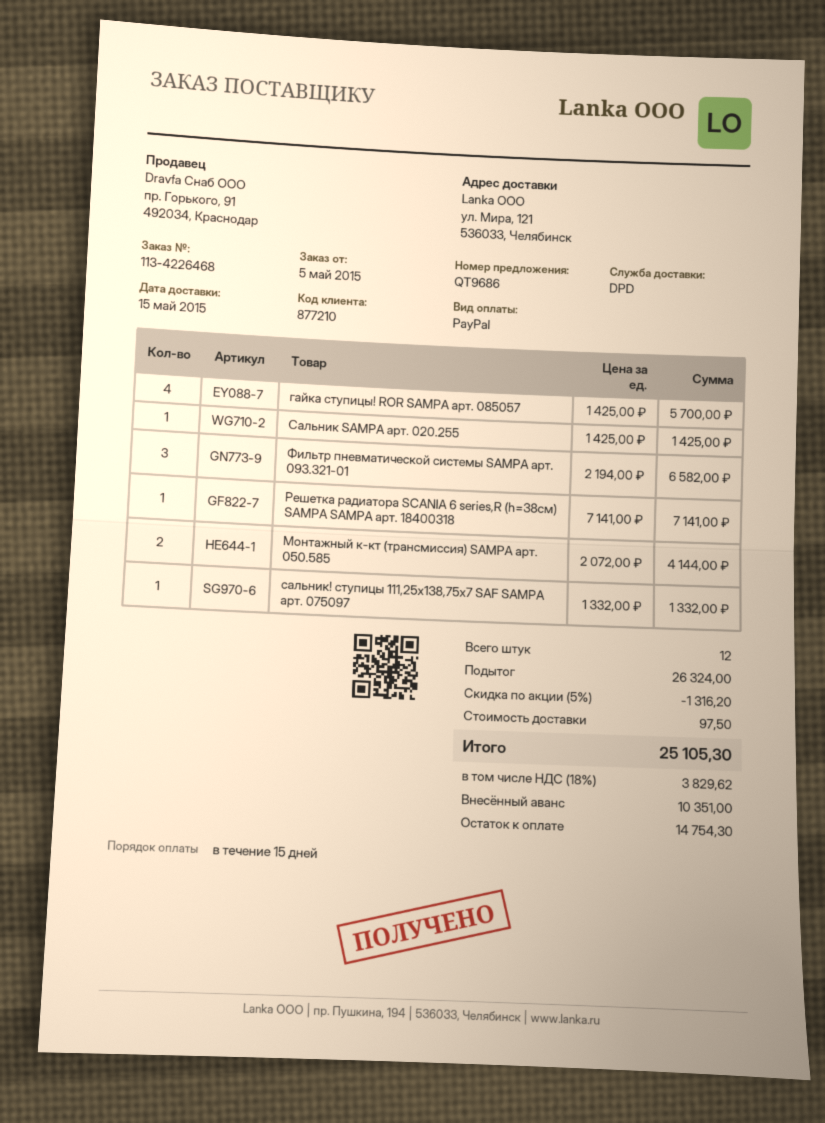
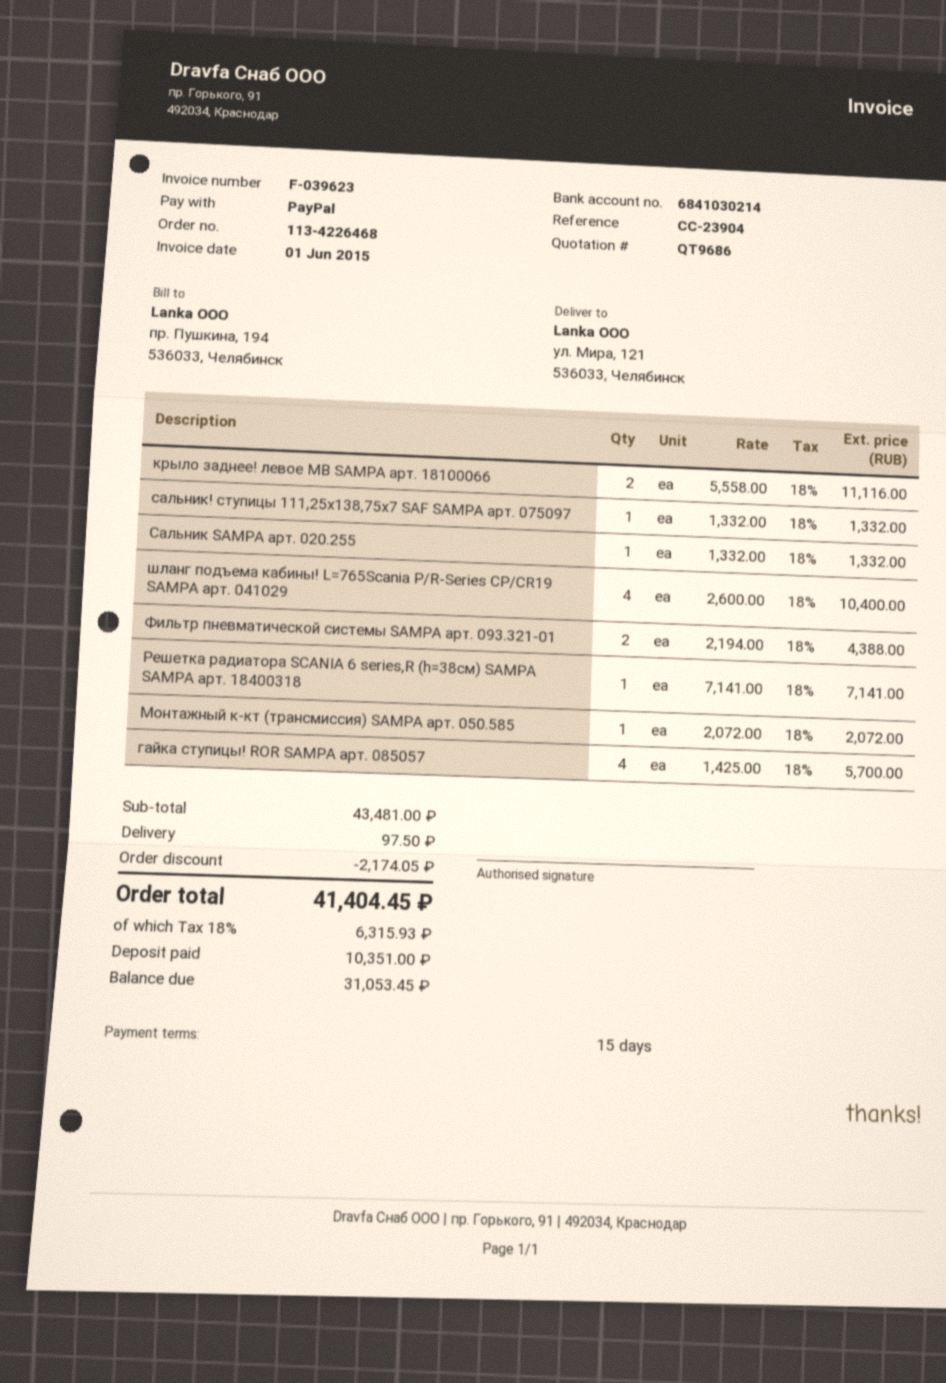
Сальник SAMPA арт. 020.255: 1 x 1425.00 = 1425.00 -> 1 x 1332.00 = 1332.00
Фильтр пневматической системы SAMPA арт. 093.321-01: 3 x 2194.00 = 6582.00 -> 2 x 2194.00 = 4388.00
Монтажный к-кт (трансмиссия) SAMPA арт. 050.585: 2 x 2072.00 = 4144.00 -> 1 x 2072.00 = 2072.00
крыло заднее! левое MB SAMPA арт. 18100066: none -> 2 x 5558.00 = 11116.00
шланг подъема кабины! L=765Scania P/R-Series CP/CR19 SAMPA арт. 041029: none -> 4 x 2600.00 = 10400.00
subtotal: 26324.00 -> 43481.00
discount: 1316.20 -> 2174.05
tax: 18% = 3829.62 -> 18% = 6315.93
total: 25105.30 -> 41404.45
balance: 14754.30 -> 31053.45

